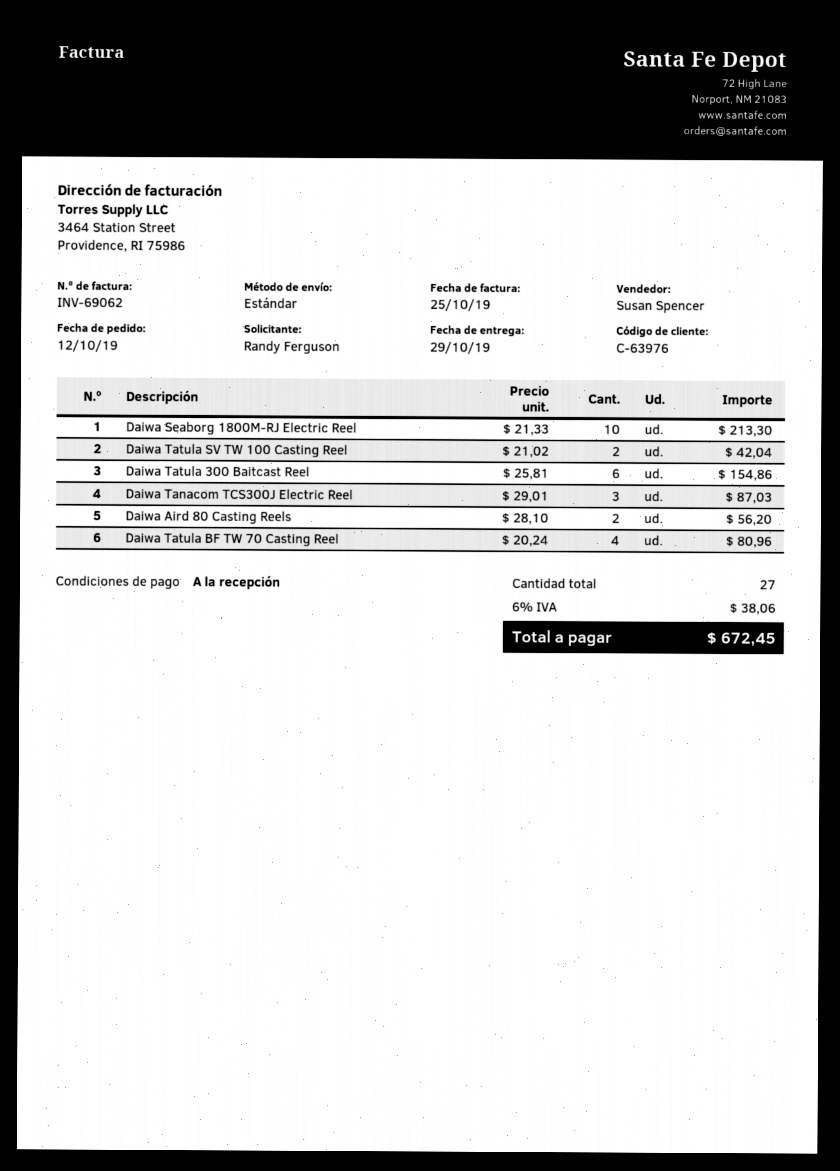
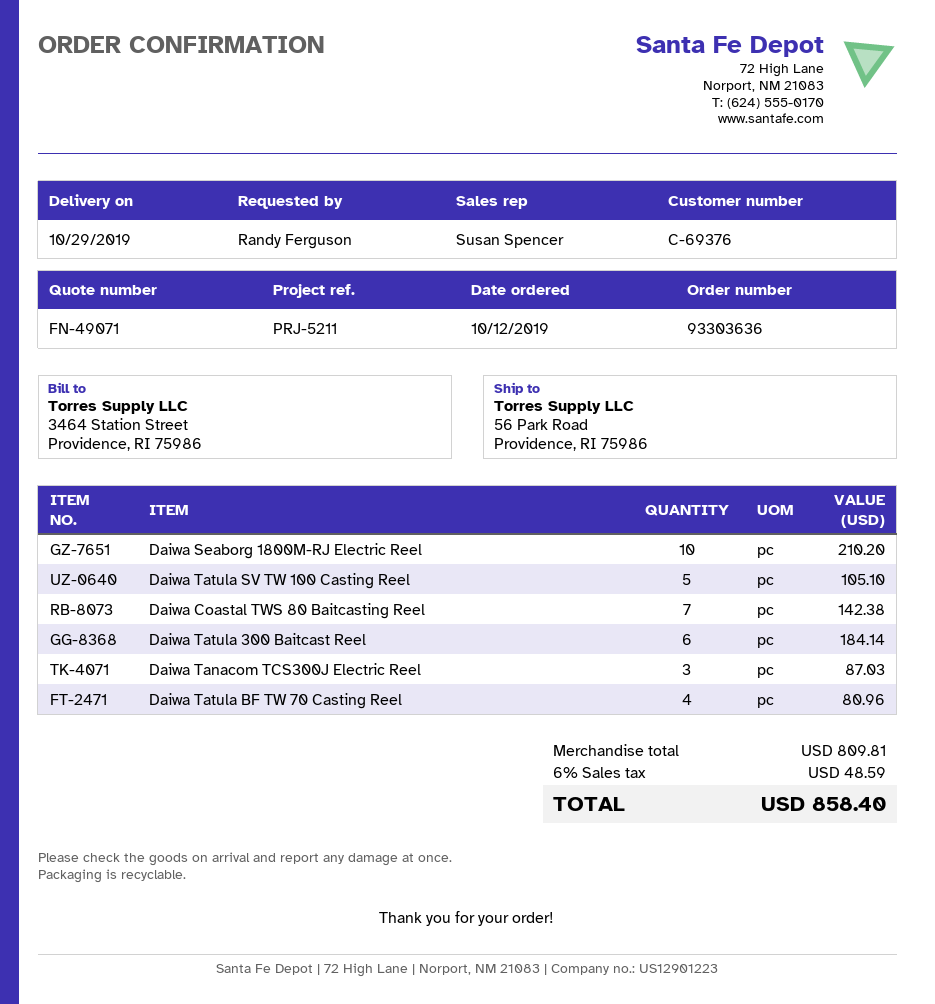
customer number: C-63976 -> C-69376
Daiwa Seaborg 1800M-RJ Electric Reel: 10 for 213.30 -> 10 for 210.20
Daiwa Tatula SV TW 100 Casting Reel: 2 for 42.04 -> 5 for 105.10
Daiwa Tatula 300 Baitcast Reel: 6 for 154.86 -> 6 for 184.14
Daiwa Aird 80 Casting Reels: 2 for 56.20 -> none
Daiwa Coastal TWS 80 Baitcasting Reel: none -> 7 for 142.38
tax: 6% = 38.06 -> 6% = 48.59
total: 672.45 -> 858.40

